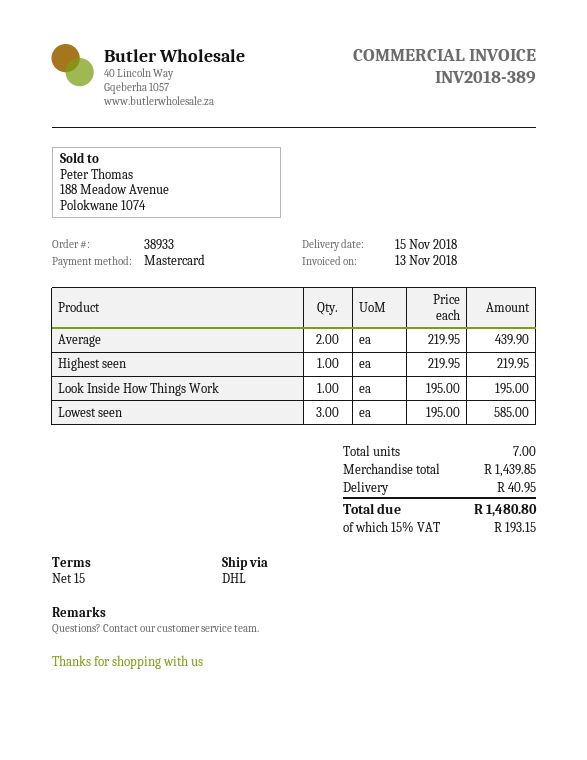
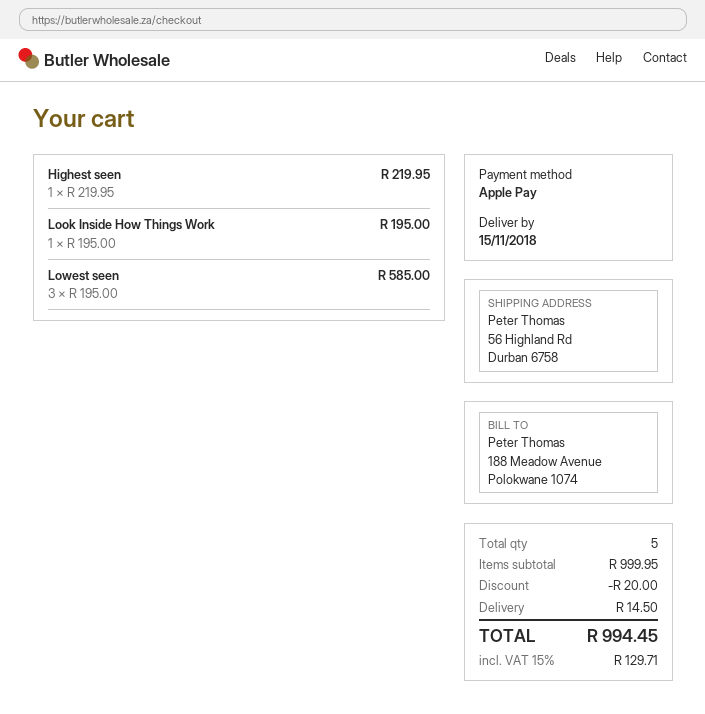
payment method: Mastercard -> Apple Pay
Average: 2 x 219.95 = 439.90 -> none
total quantity: 7 -> 5
subtotal: 1439.85 -> 999.95
discount: none -> 20.00
shipping: 40.95 -> 14.50
tax: 15% = 193.15 -> 15% = 129.71
total: 1480.80 -> 994.45

